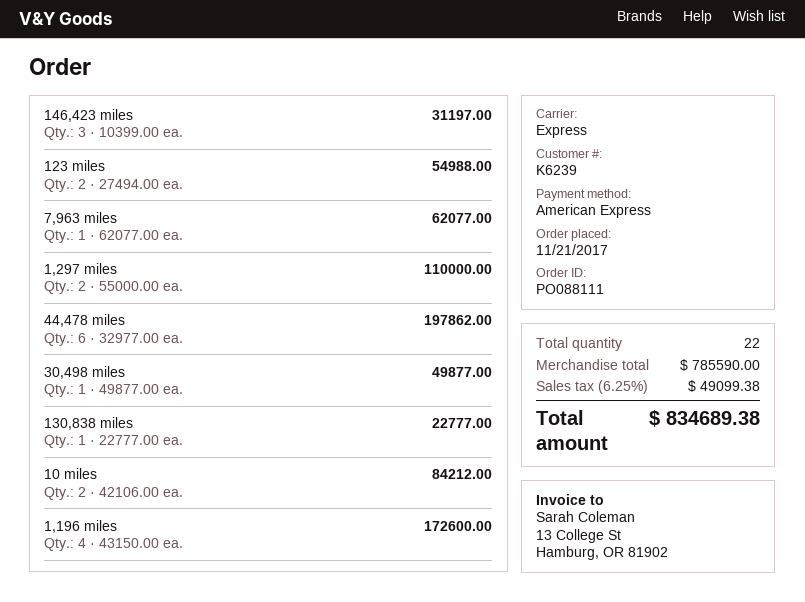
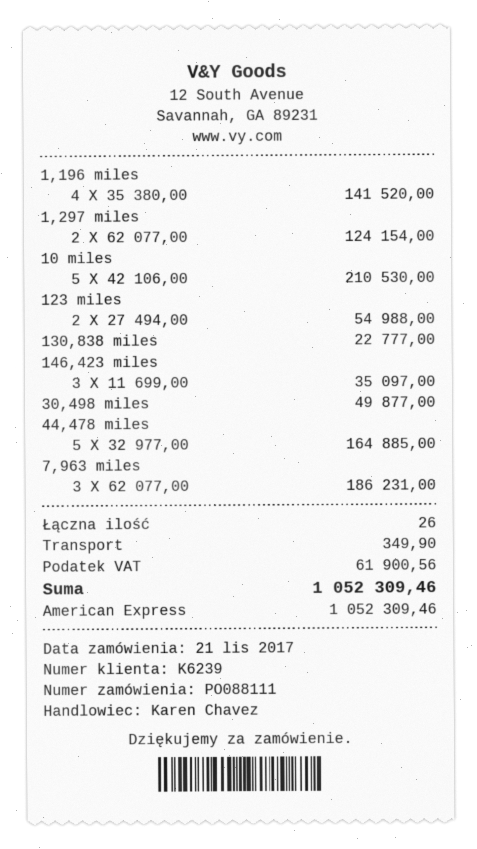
146,423 miles: 3 x 10399.00 = 31197.00 -> 3 x 11699.00 = 35097.00
7,963 miles: 1 x 62077.00 = 62077.00 -> 3 x 62077.00 = 186231.00
1,297 miles: 2 x 55000.00 = 110000.00 -> 2 x 62077.00 = 124154.00
44,478 miles: 6 x 32977.00 = 197862.00 -> 5 x 32977.00 = 164885.00
10 miles: 2 x 42106.00 = 84212.00 -> 5 x 42106.00 = 210530.00
1,196 miles: 4 x 43150.00 = 172600.00 -> 4 x 35380.00 = 141520.00
total quantity: 22 -> 26
shipping: none -> 349.90
tax: 49099.38 -> 61900.56
total: 834689.38 -> 1052309.46

